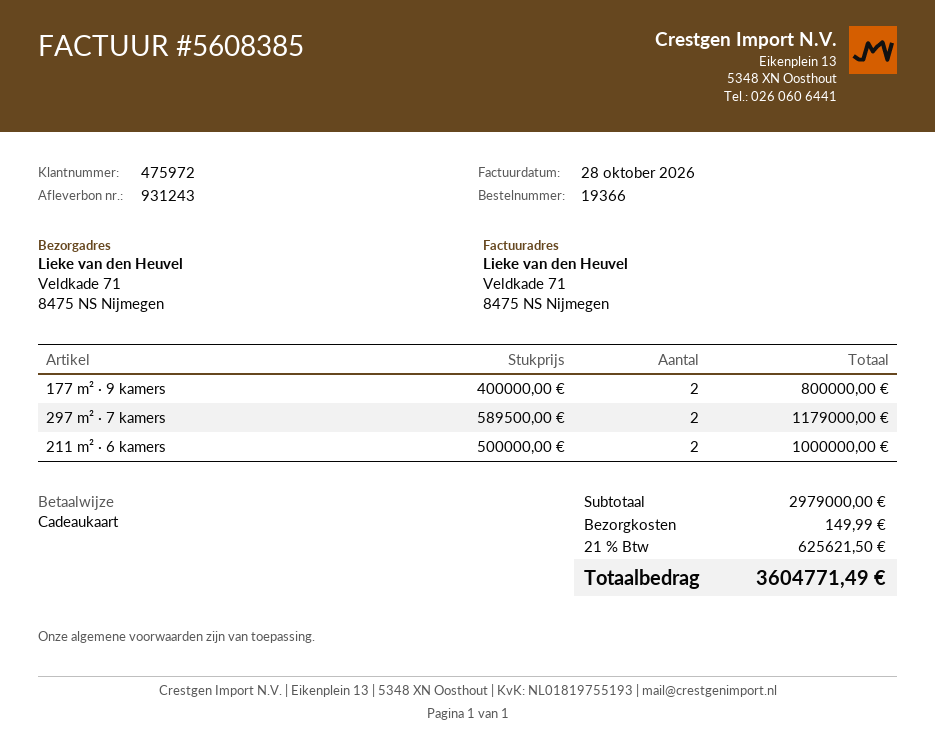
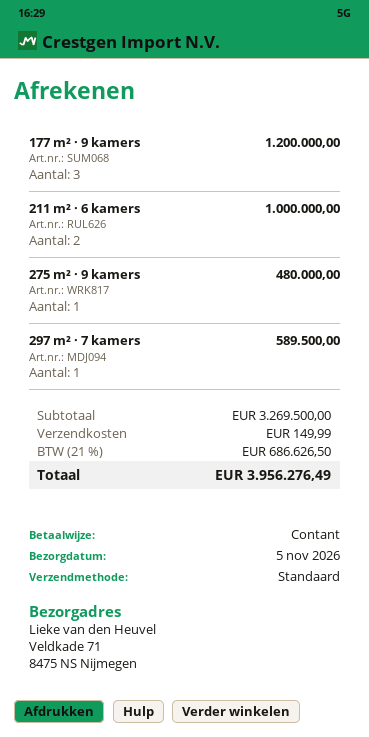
payment method: gift card -> cash
177 m² · 9 kamers: 2 for 800000.00 -> 3 for 1200000.00
297 m² · 7 kamers: 2 for 1179000.00 -> 1 for 589500.00
275 m² · 9 kamers: none -> 1 for 480000.00
subtotal: 2979000.00 -> 3269500.00
tax: 21% = 625621.50 -> 21% = 686626.50
total: 3604771.49 -> 3956276.49

